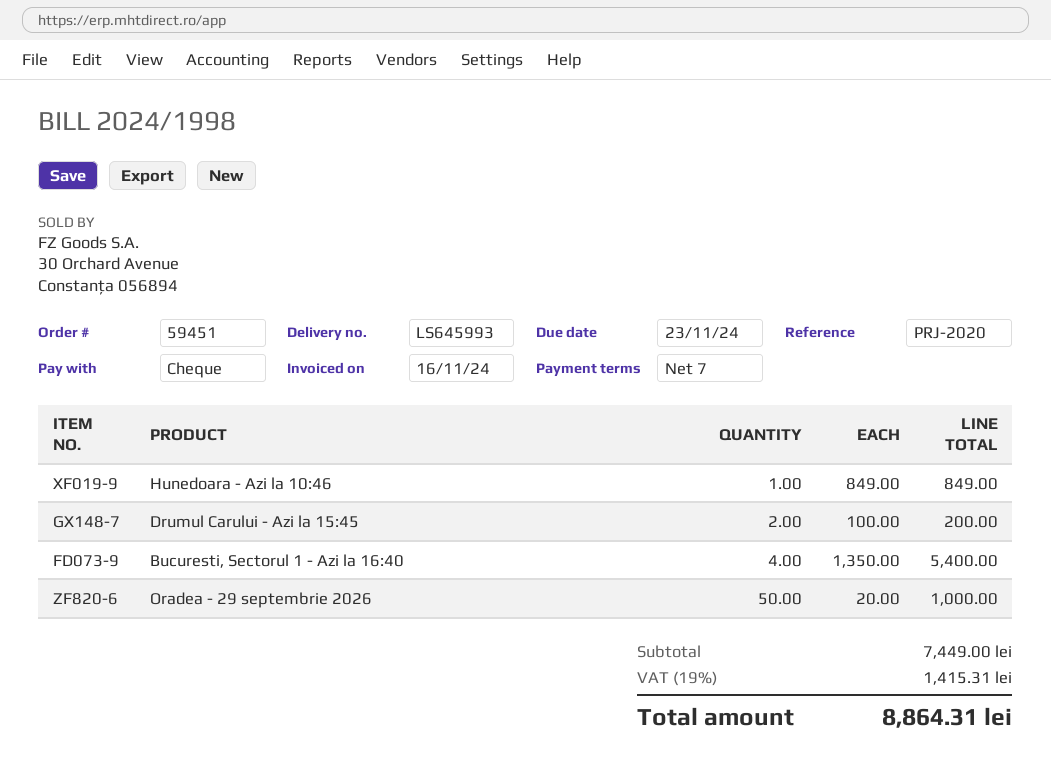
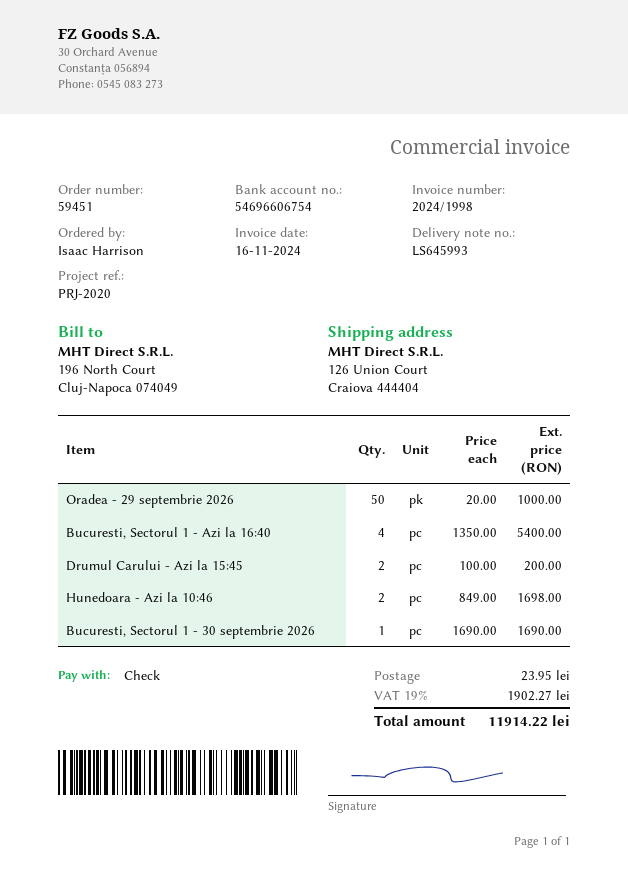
Hunedoara - Azi la 10:46: 1 x 849.00 = 849.00 -> 2 x 849.00 = 1698.00
Bucuresti, Sectorul 1 - 30 septembrie 2026: none -> 1 x 1690.00 = 1690.00
shipping: none -> 23.95
tax: 19% = 1415.31 -> 19% = 1902.27
total: 8864.31 -> 11914.22

